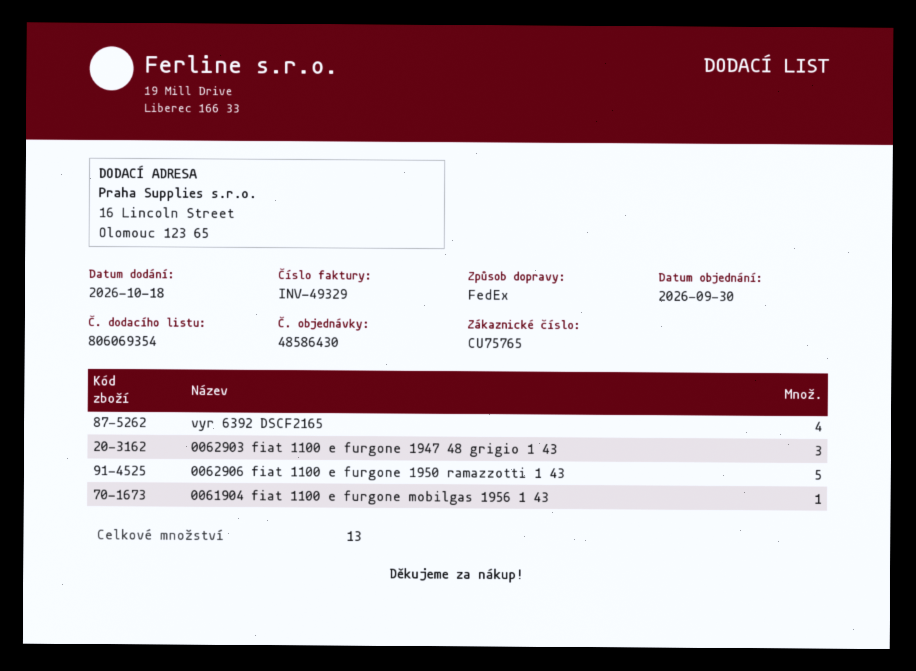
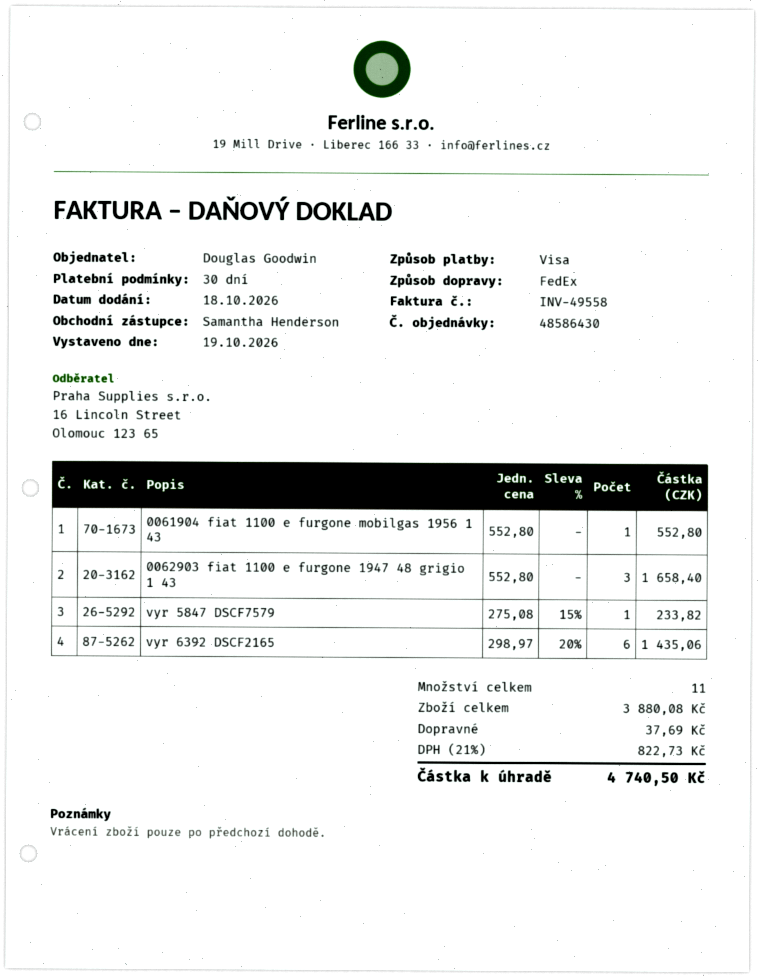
invoice number: INV-49329 -> INV-49558
vyr 6392 DSCF2165: 4 -> 6
0062906 fiat 1100 e furgone 1950 ramazzotti 1 43: 5 -> none
vyr 5847 DSCF7579: none -> 1
total quantity: 13 -> 11

